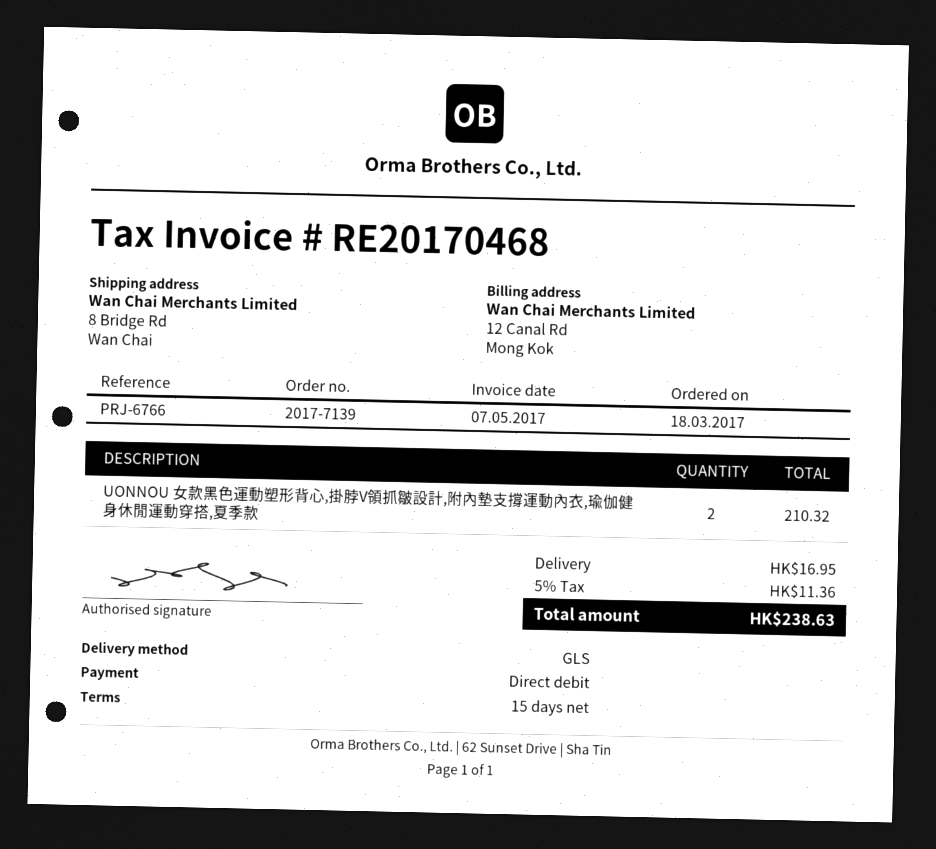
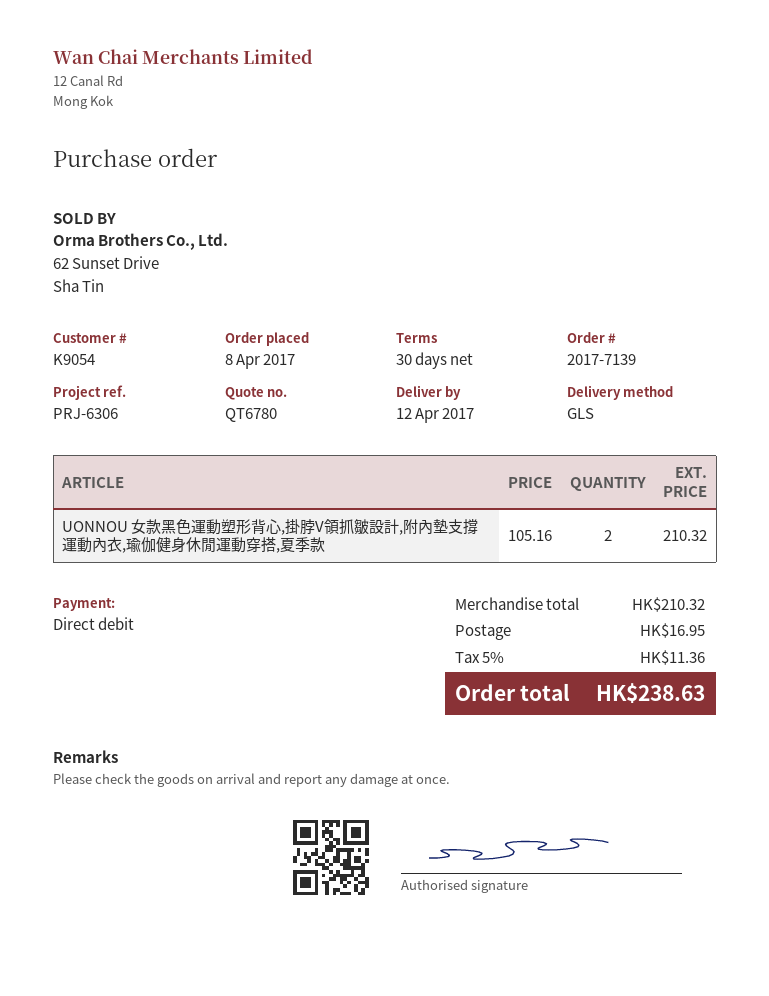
order date: 2017-03-18 -> 2017-04-08
payment terms: 15 days -> 30 days
reference: PRJ-6766 -> PRJ-6306

